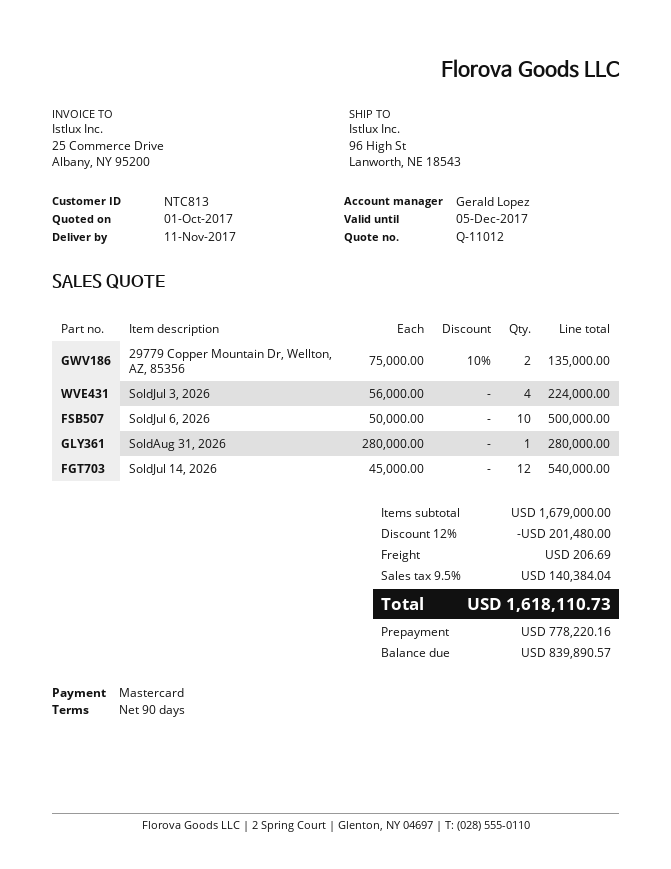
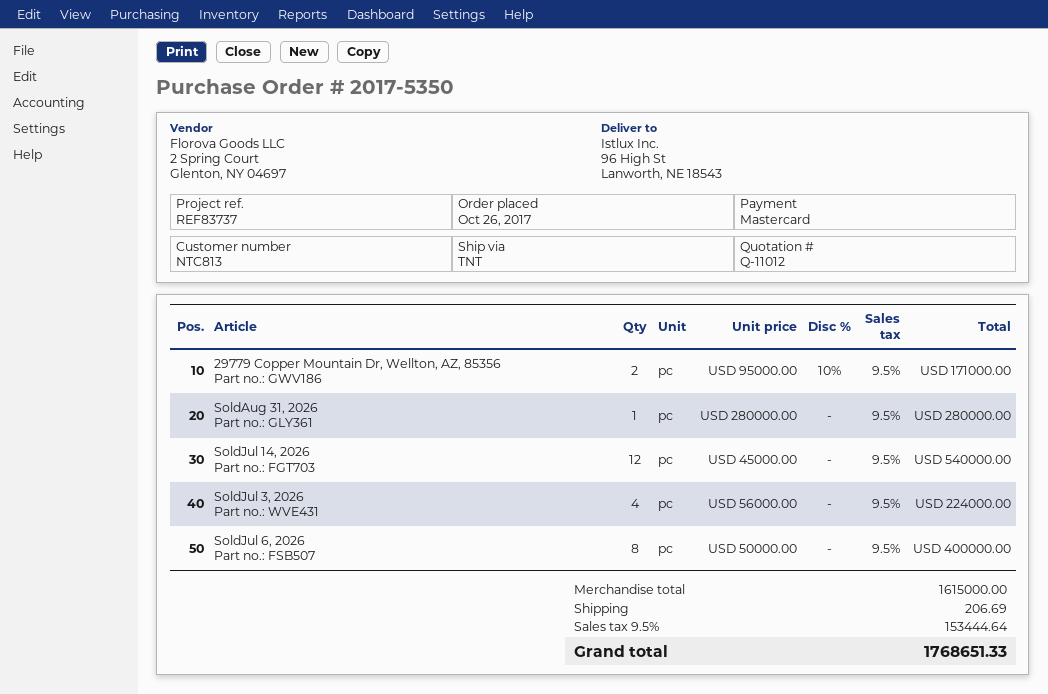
29779 Copper Mountain Dr, Wellton, AZ, 85356: 2 x 75000.00 - 10% = 135000.00 -> 2 x 95000.00 - 10% = 171000.00
SoldJul 6, 2026: 10 x 50000.00 = 500000.00 -> 8 x 50000.00 = 400000.00
subtotal: 1679000.00 -> 1615000.00
discount: 12% = 201480.00 -> none
tax: 9.5% = 140384.04 -> 9.5% = 153444.64
total: 1618110.73 -> 1768651.33

